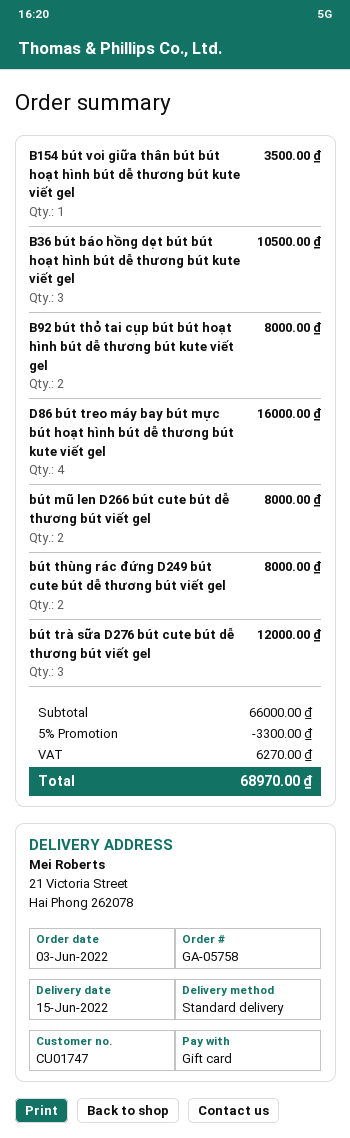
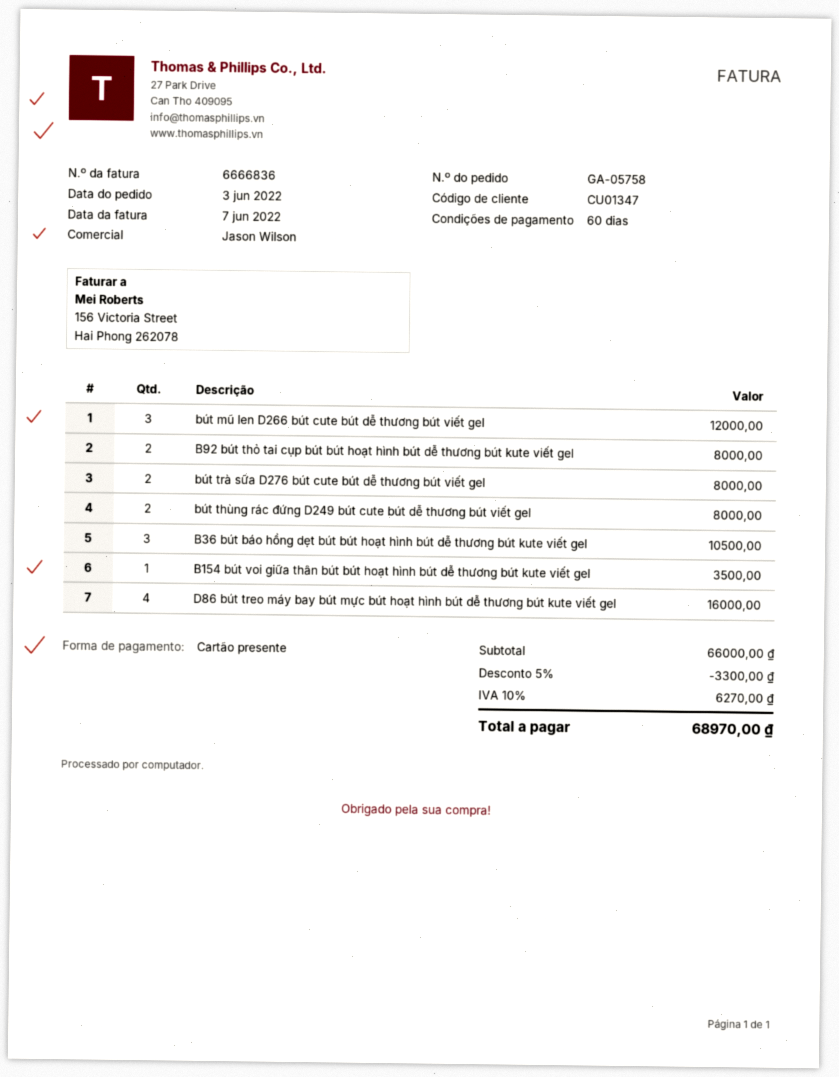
customer number: CU01747 -> CU01347
bút mũ len D266 bút cute bút dễ thương bút viết gel: 2 for 8000.00 -> 3 for 12000.00
bút trà sữa D276 bút cute bút dễ thương bút viết gel: 3 for 12000.00 -> 2 for 8000.00

